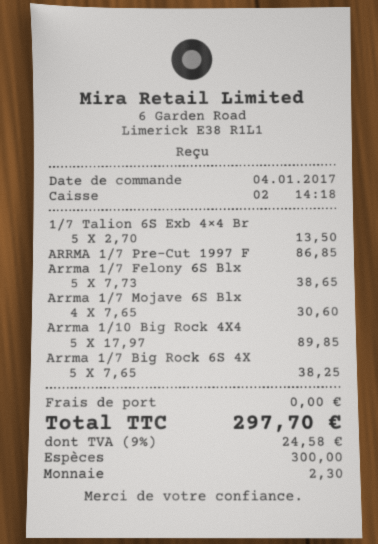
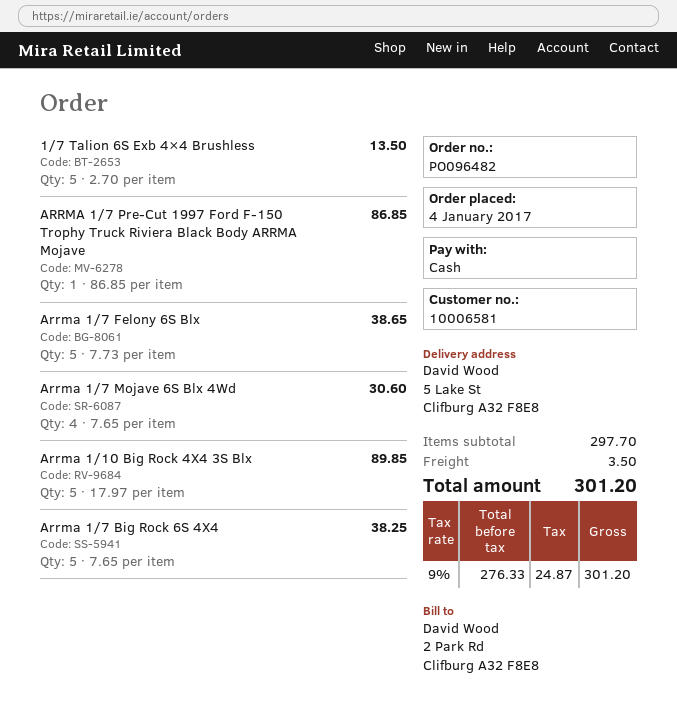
shipping: 0.00 -> 3.50
tax: 9% = 24.58 -> 9% = 24.87
total: 297.70 -> 301.20

